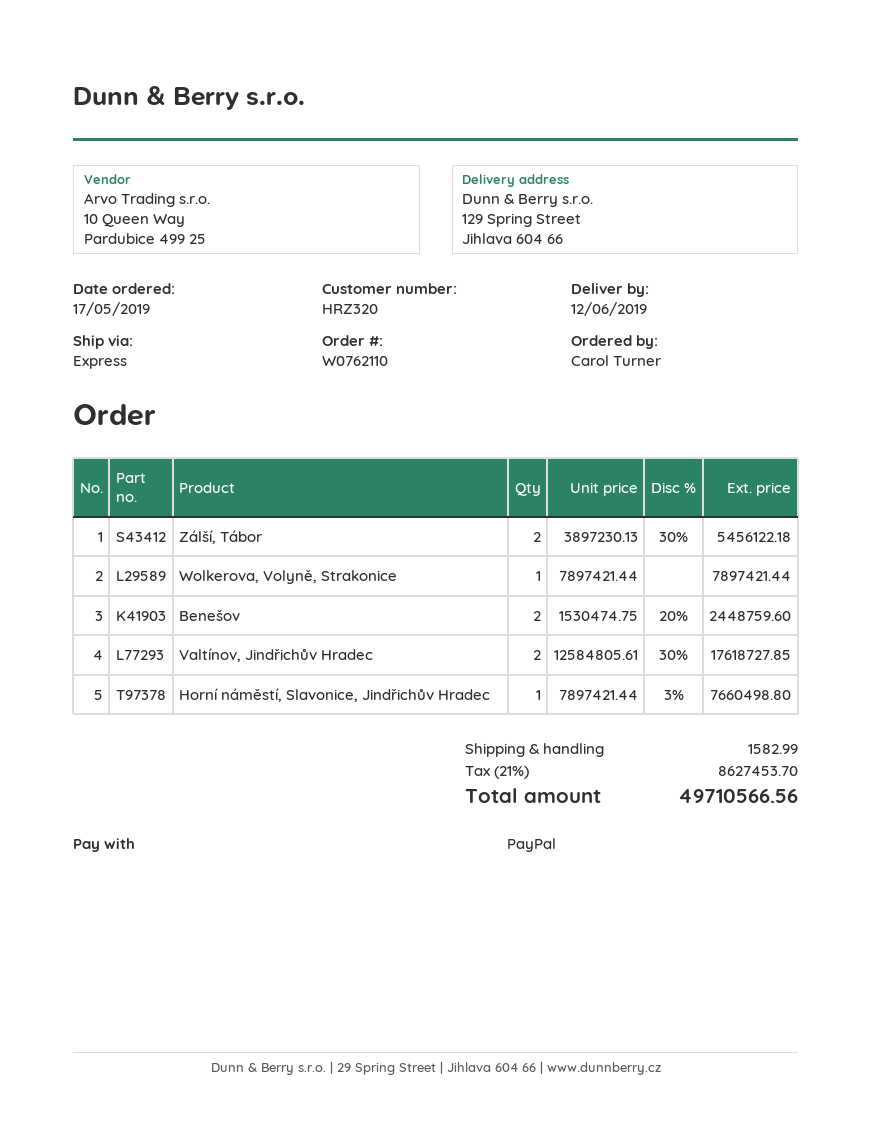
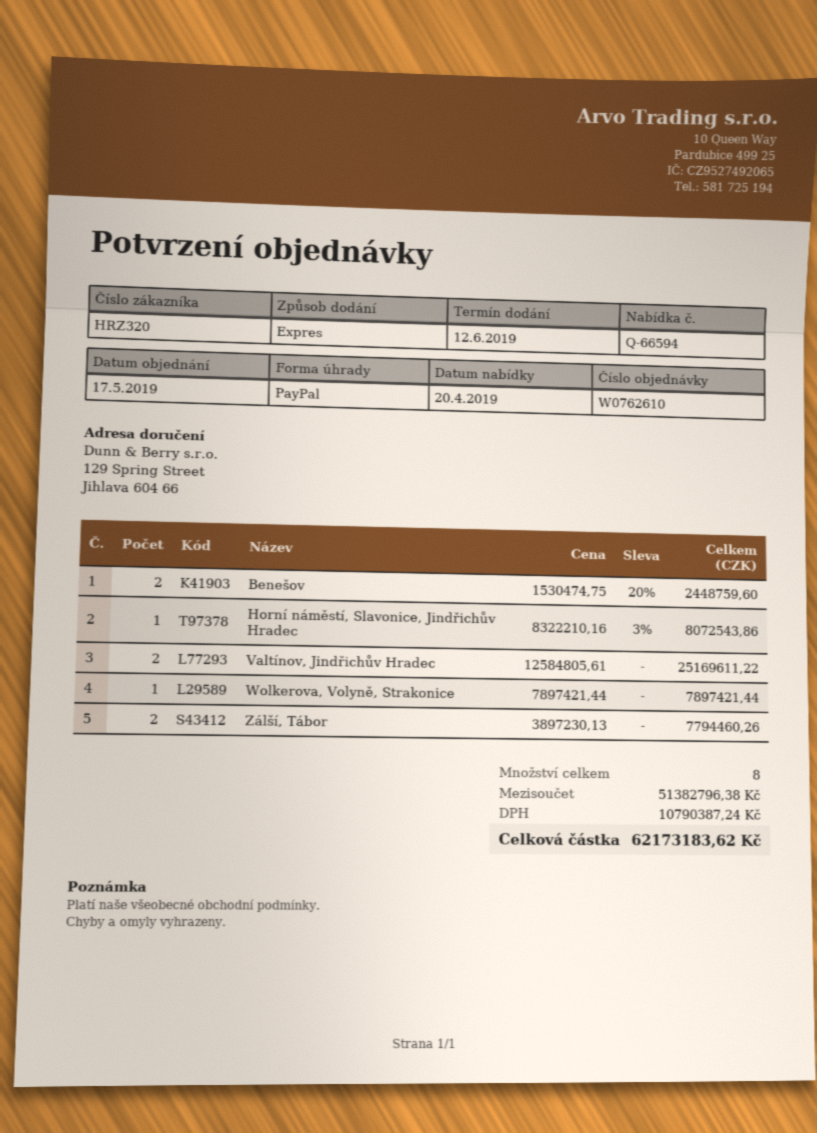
order number: W0762110 -> W0762610
Zálší, Tábor: 2 x 3897230.13 - 30% = 5456122.18 -> 2 x 3897230.13 = 7794460.26
Valtínov, Jindřichův Hradec: 2 x 12584805.61 - 30% = 17618727.85 -> 2 x 12584805.61 = 25169611.22
Horní náměstí, Slavonice, Jindřichův Hradec: 1 x 7897421.44 - 3% = 7660498.80 -> 1 x 8322210.16 - 3% = 8072543.86
shipping: 1582.99 -> none
tax: 8627453.70 -> 10790387.24
total: 49710566.56 -> 62173183.62

